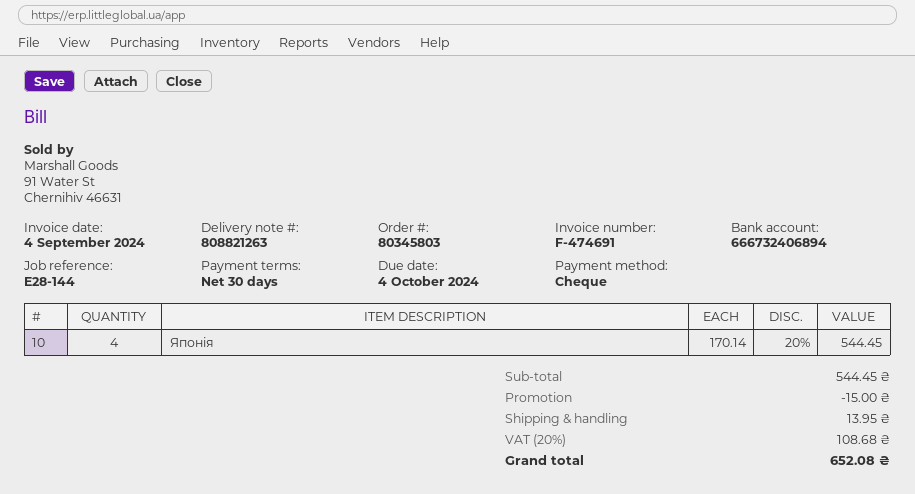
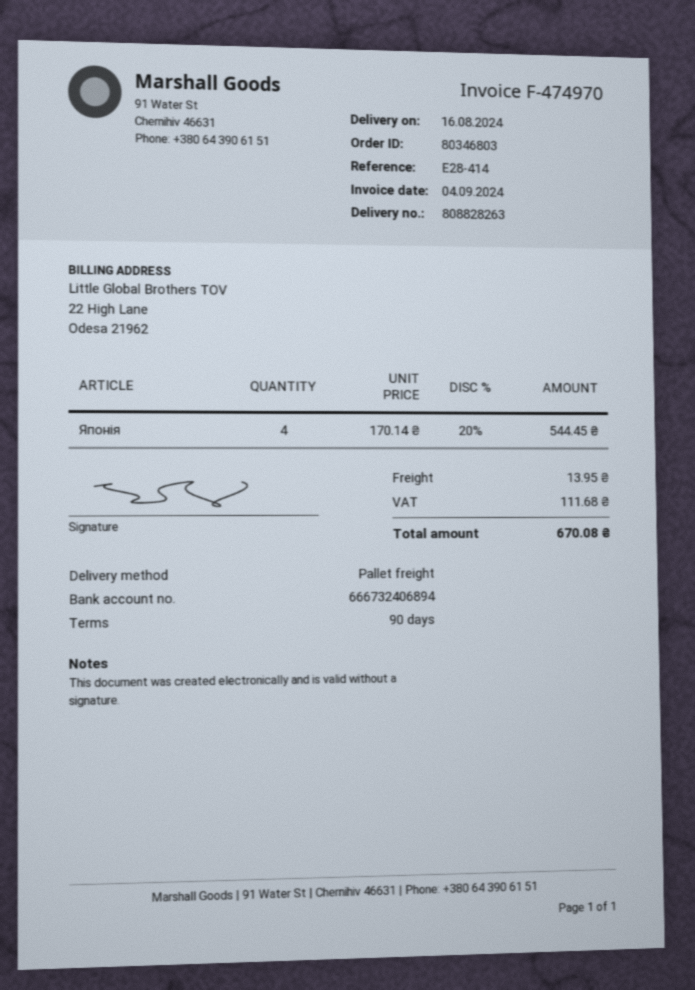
order number: 80345803 -> 80346803
delivery note number: 808821263 -> 808828263
invoice number: F-474691 -> F-474970
payment terms: 30 days -> 90 days
reference: E28-144 -> E28-414
discount: 15.00 -> none
tax: 108.68 -> 111.68
total: 652.08 -> 670.08

